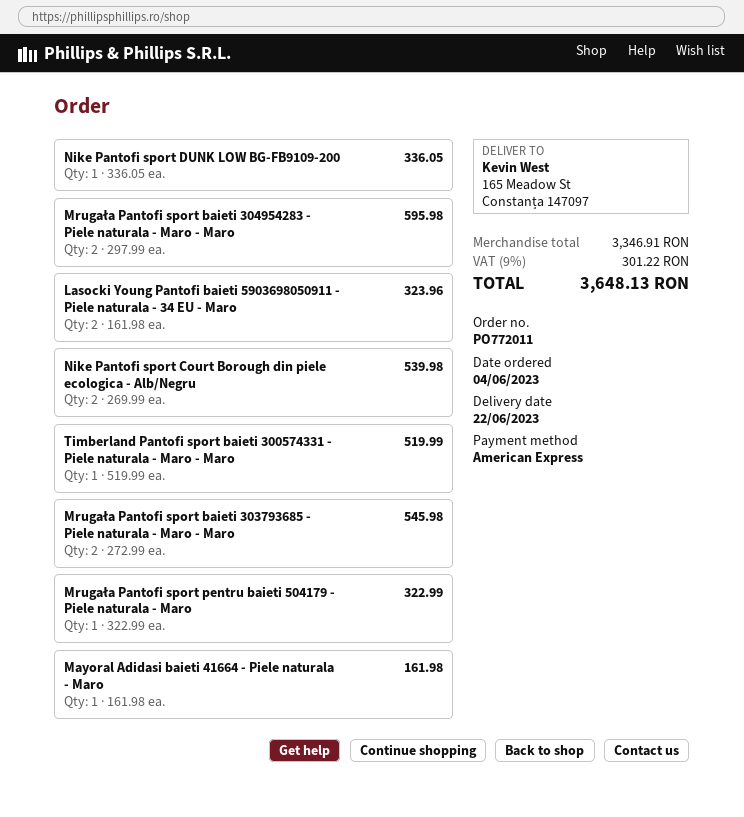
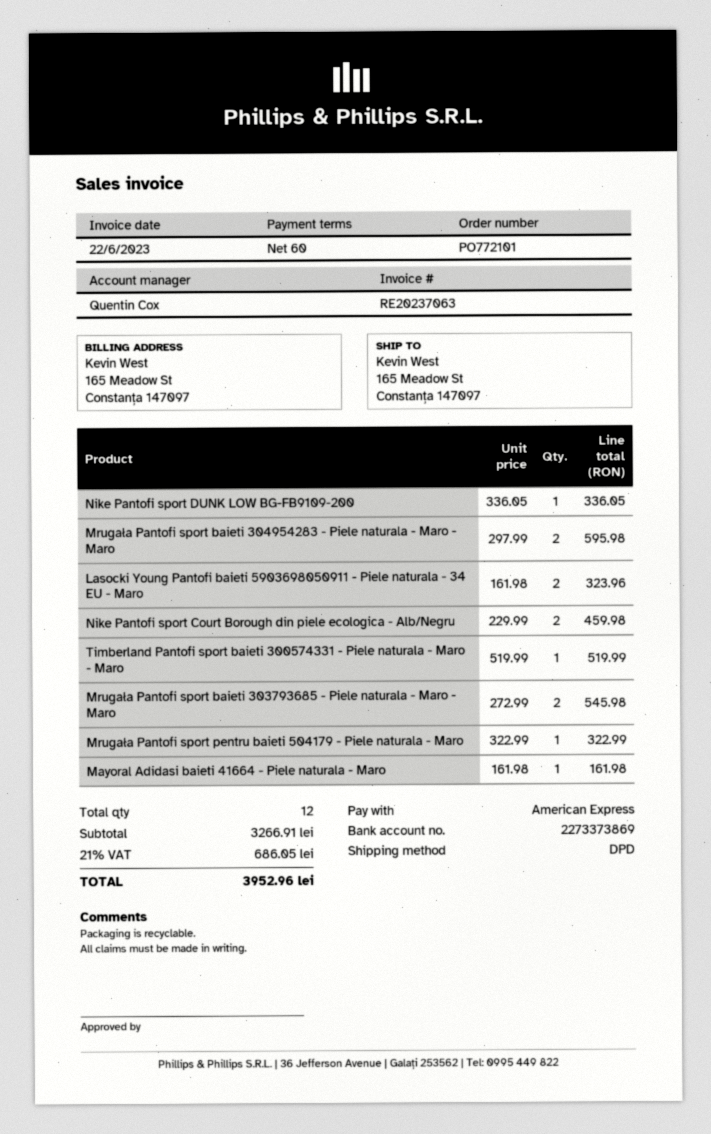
order number: PO772011 -> PO772101
Nike Pantofi sport Court Borough din piele ecologica - Alb/Negru: 2 x 269.99 = 539.98 -> 2 x 229.99 = 459.98
subtotal: 3346.91 -> 3266.91
tax: 9% = 301.22 -> 21% = 686.05
total: 3648.13 -> 3952.96

